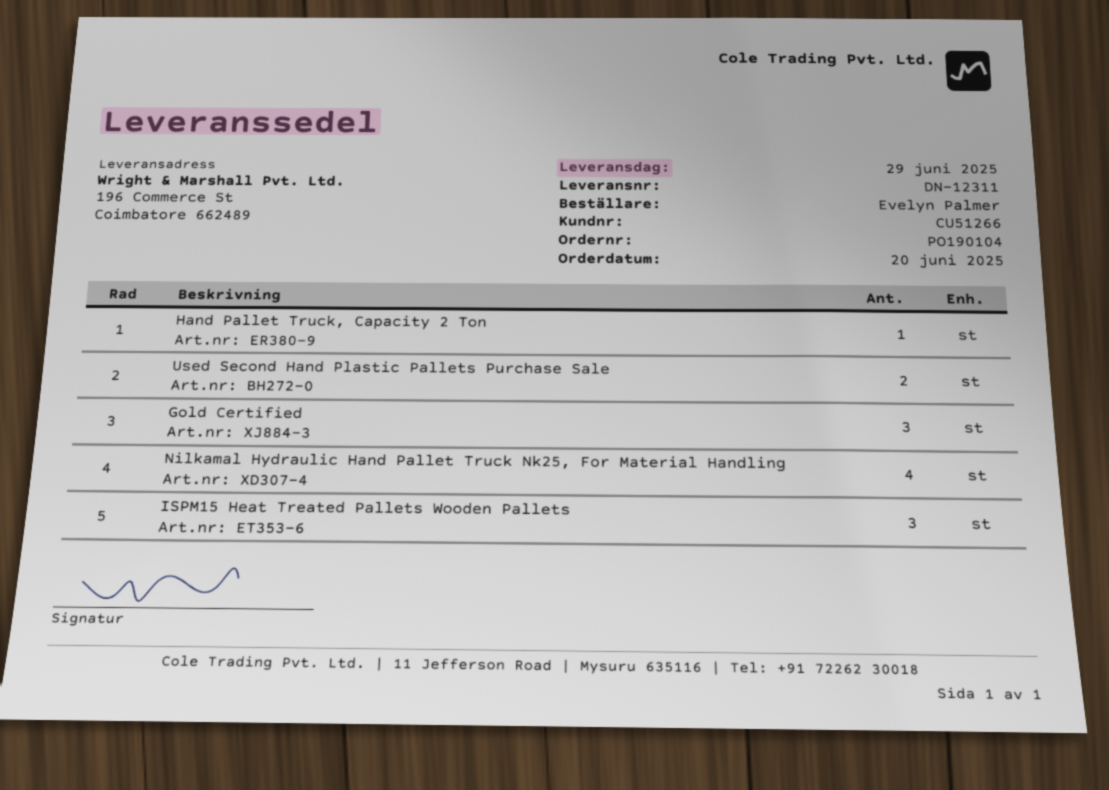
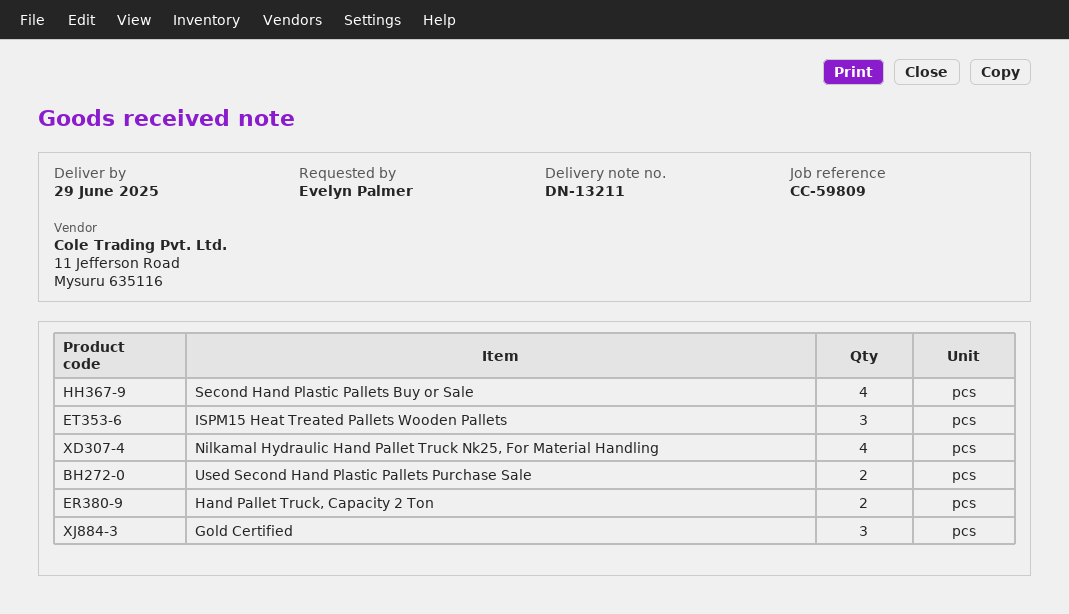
delivery note number: DN-12311 -> DN-13211
Hand Pallet Truck, Capacity 2 Ton: 1 -> 2
Second Hand Plastic Pallets Buy or Sale: none -> 4

